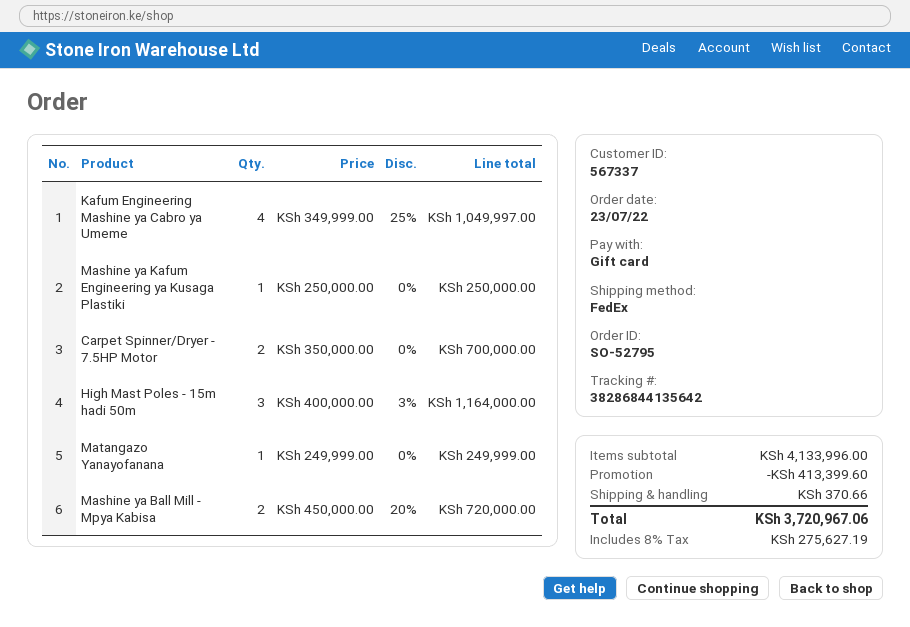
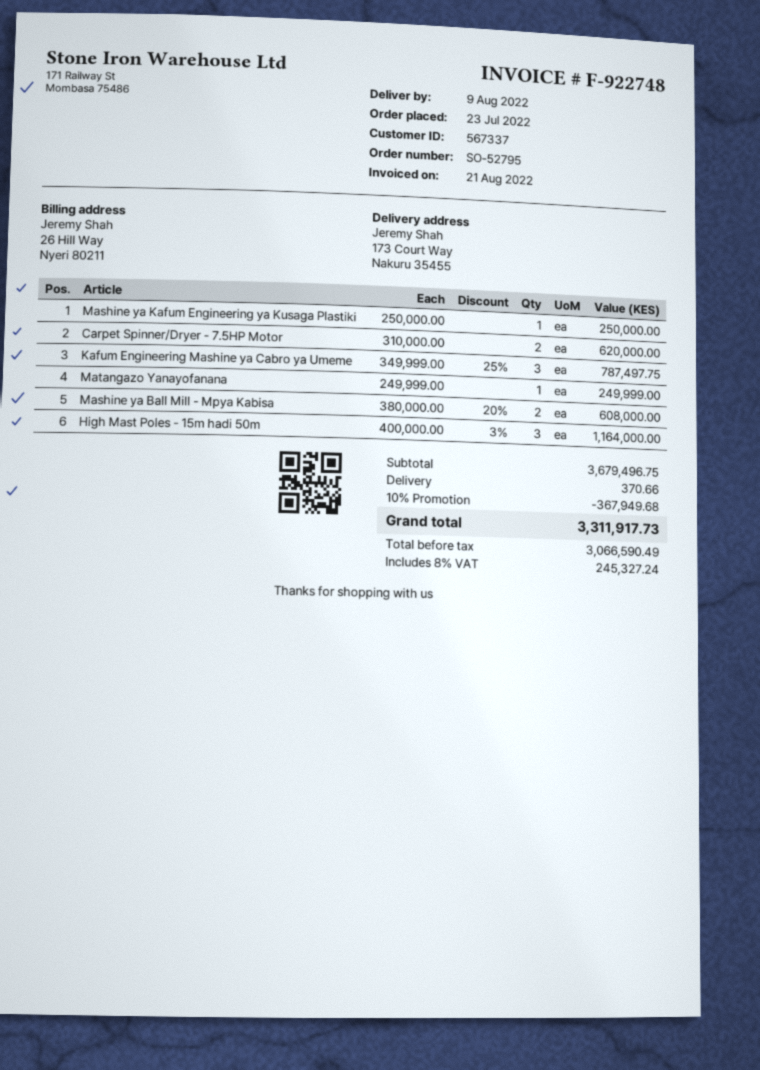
Kafum Engineering Mashine ya Cabro ya Umeme: 4 x 349999.00 - 25% = 1049997.00 -> 3 x 349999.00 - 25% = 787497.75
Carpet Spinner/Dryer - 7.5HP Motor: 2 x 350000.00 = 700000.00 -> 2 x 310000.00 = 620000.00
Mashine ya Ball Mill - Mpya Kabisa: 2 x 450000.00 - 20% = 720000.00 -> 2 x 380000.00 - 20% = 608000.00
subtotal: 4133996.00 -> 3679496.75
discount: 413399.60 -> 367949.68
tax: 8% = 275627.19 -> 8% = 245327.24
total: 3720967.06 -> 3311917.73

